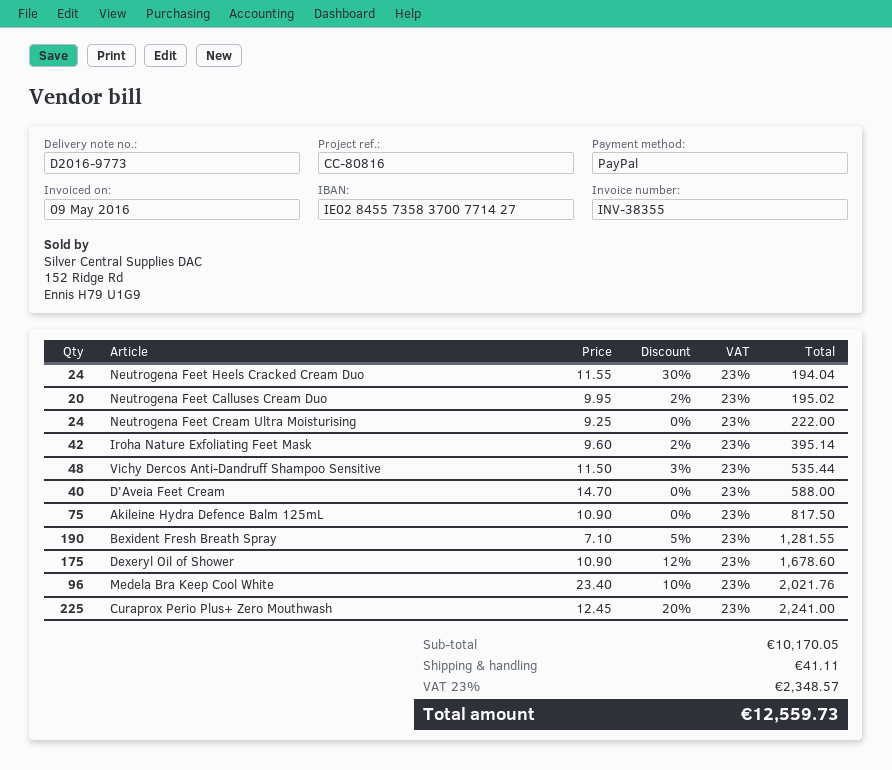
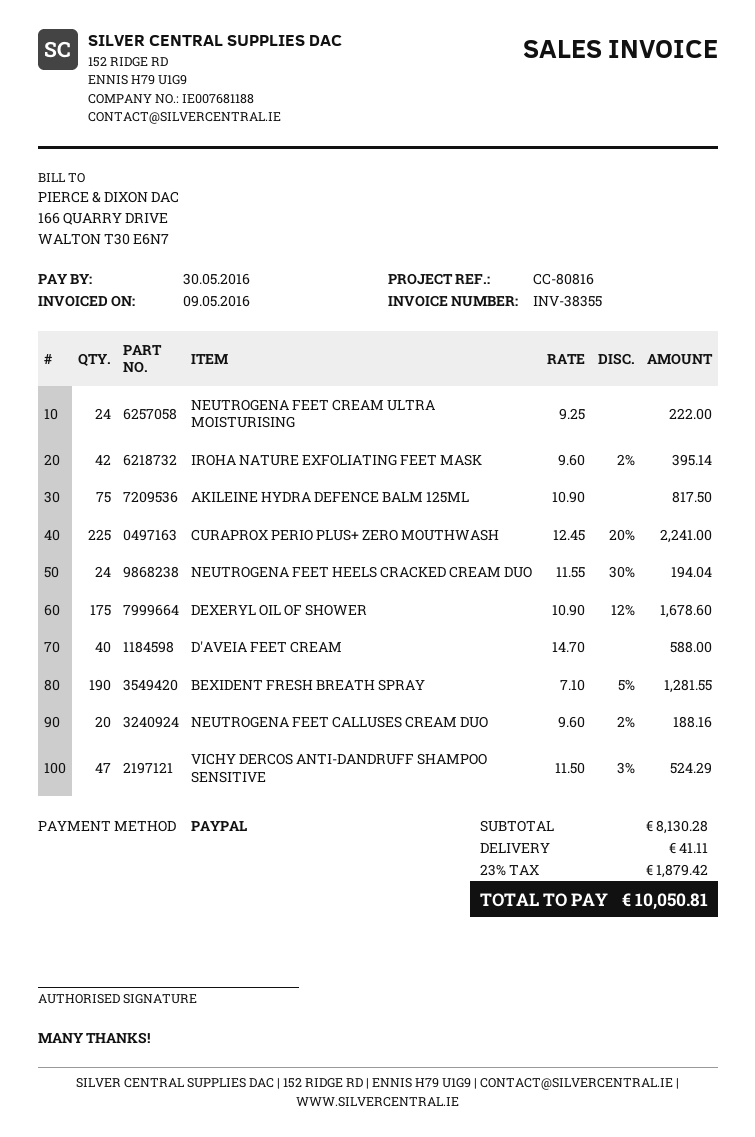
Neutrogena Feet Calluses Cream Duo: 20 x 9.95 - 2% = 195.02 -> 20 x 9.60 - 2% = 188.16
Vichy Dercos Anti-Dandruff Shampoo Sensitive: 48 x 11.50 - 3% = 535.44 -> 47 x 11.50 - 3% = 524.29
Medela Bra Keep Cool White: 96 x 23.40 - 10% = 2021.76 -> none
subtotal: 10170.05 -> 8130.28
tax: 23% = 2348.57 -> 23% = 1879.42
total: 12559.73 -> 10050.81

